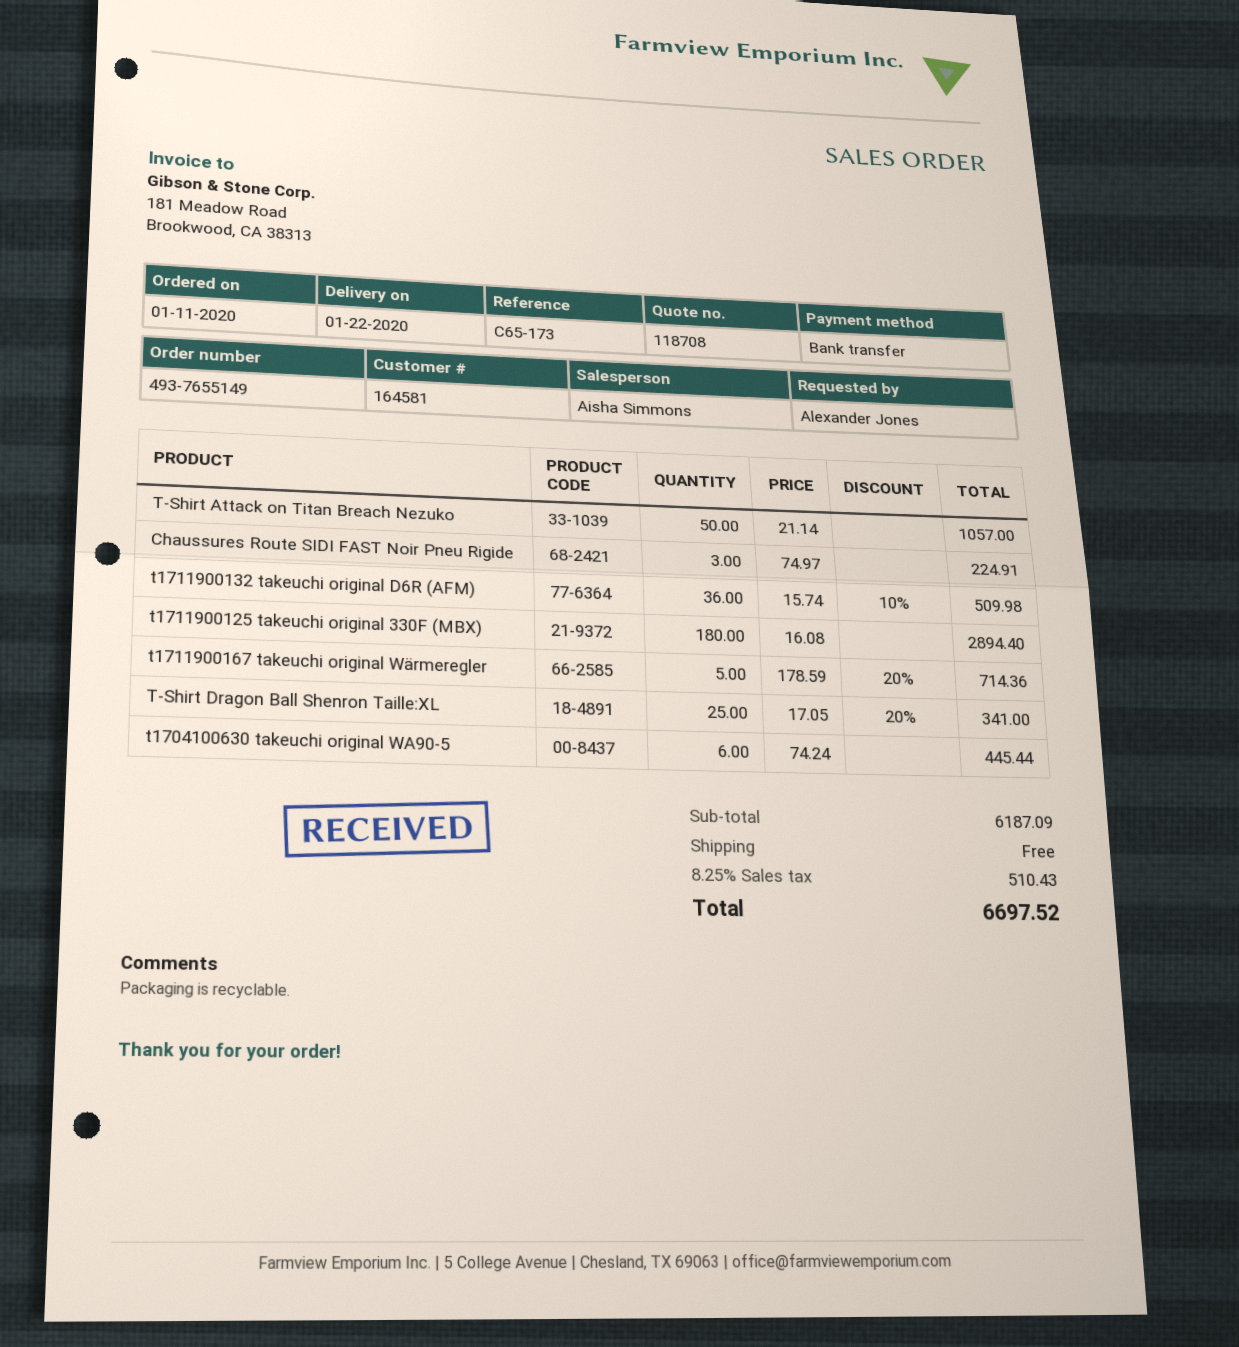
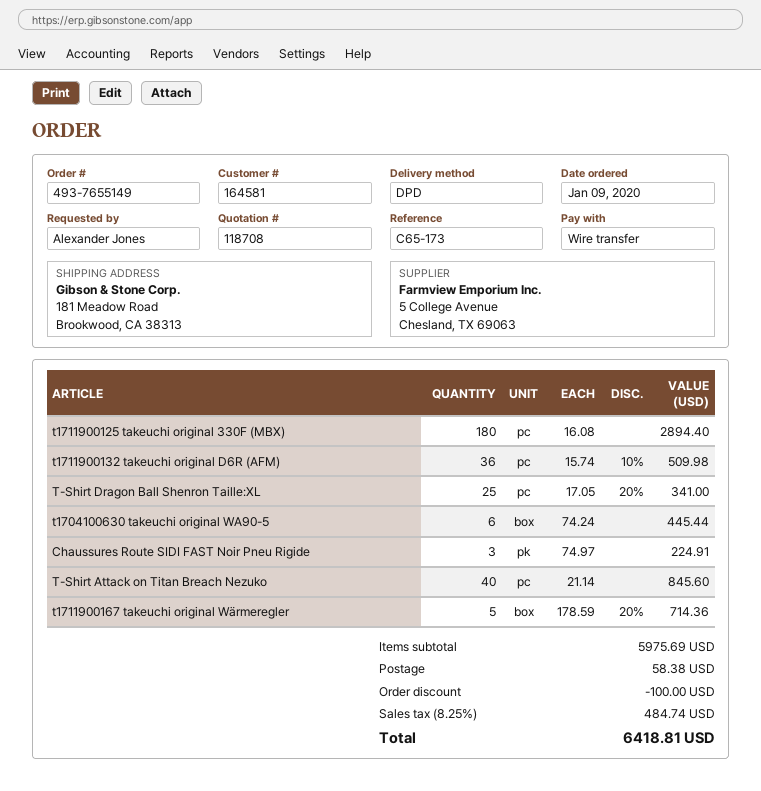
order date: 2020-01-11 -> 2020-01-09
T-Shirt Attack on Titan Breach Nezuko: 50 x 21.14 = 1057.00 -> 40 x 21.14 = 845.60
subtotal: 6187.09 -> 5975.69
discount: none -> 100.00
shipping: 0.00 -> 58.38
tax: 8.25% = 510.43 -> 8.25% = 484.74
total: 6697.52 -> 6418.81

